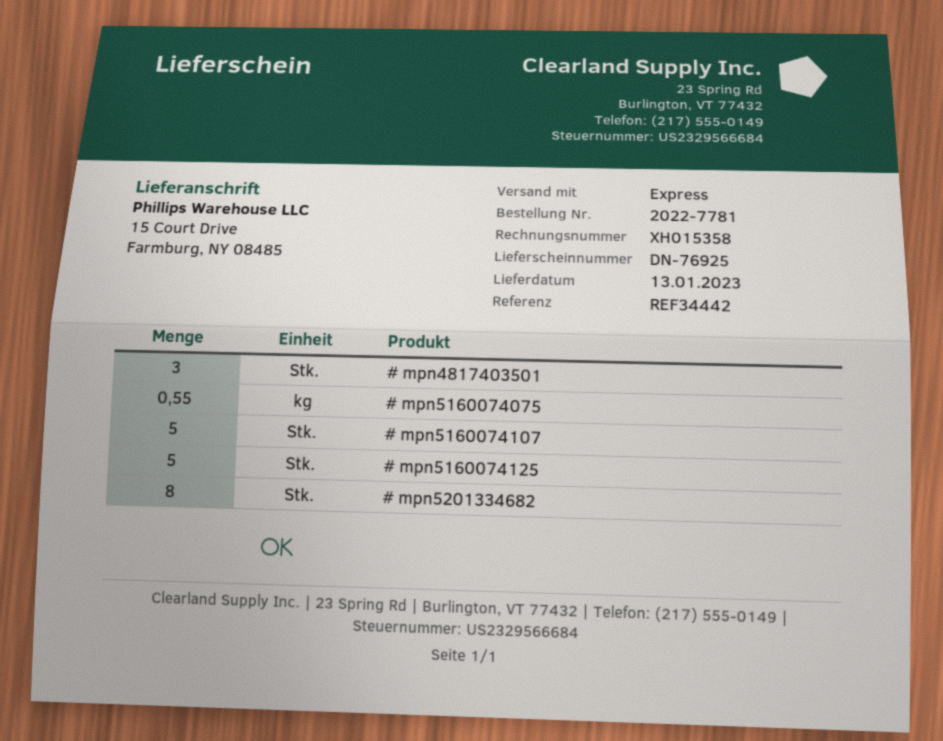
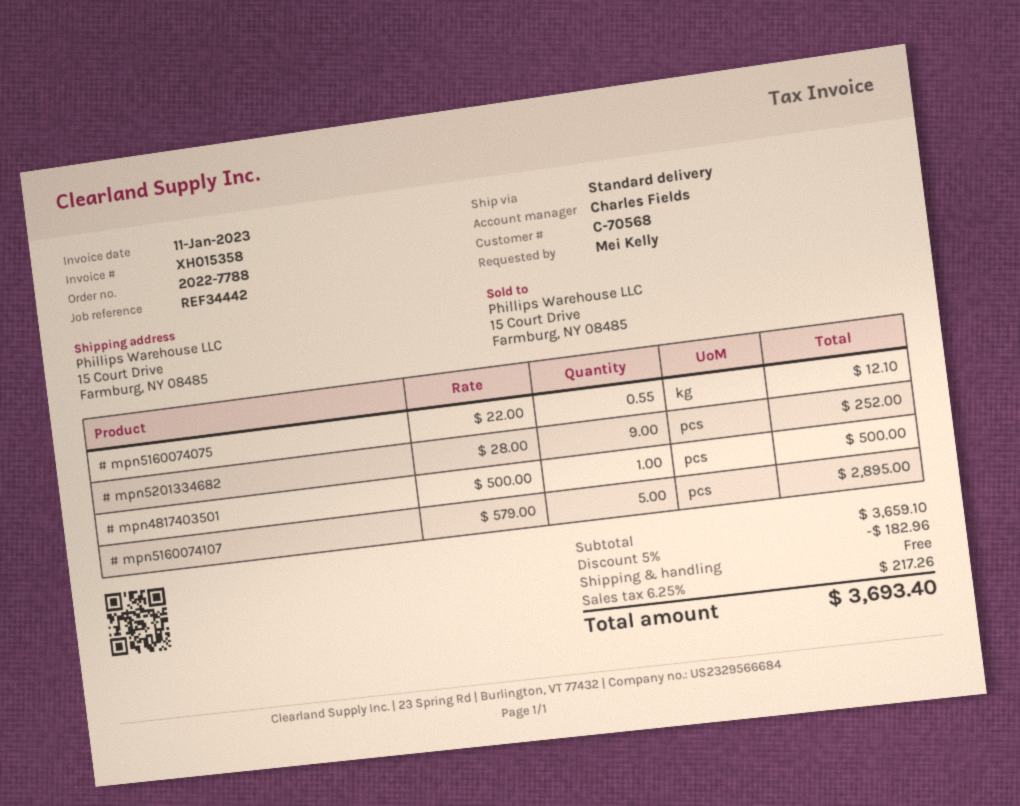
order number: 2022-7781 -> 2022-7788
shipping method: express -> standard
# mpn4817403501: 3 -> 1
# mpn5160074125: 5 -> none
# mpn5201334682: 8 -> 9

